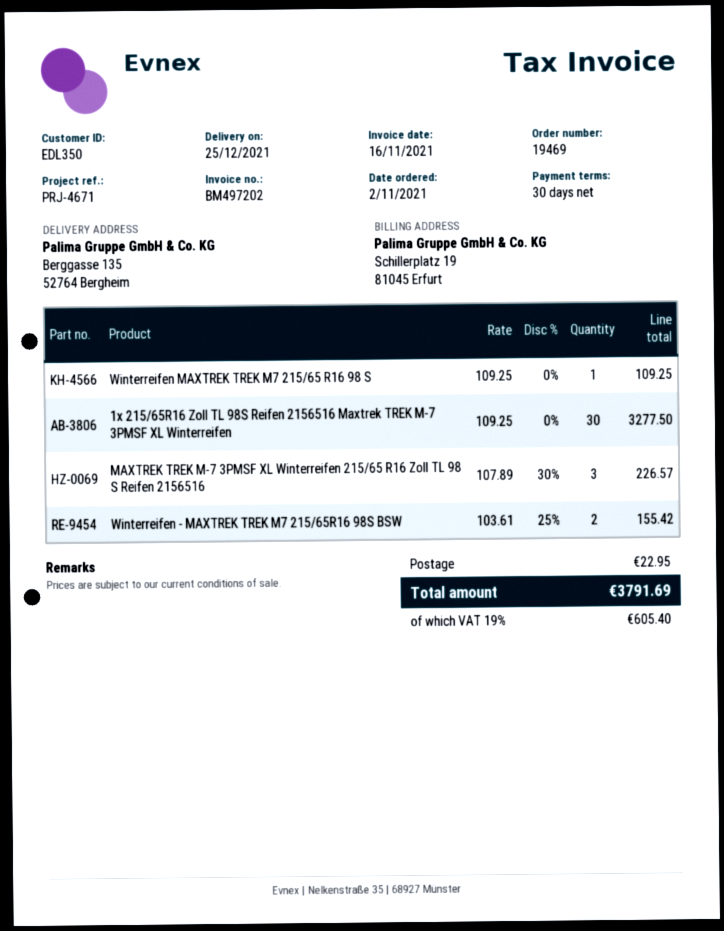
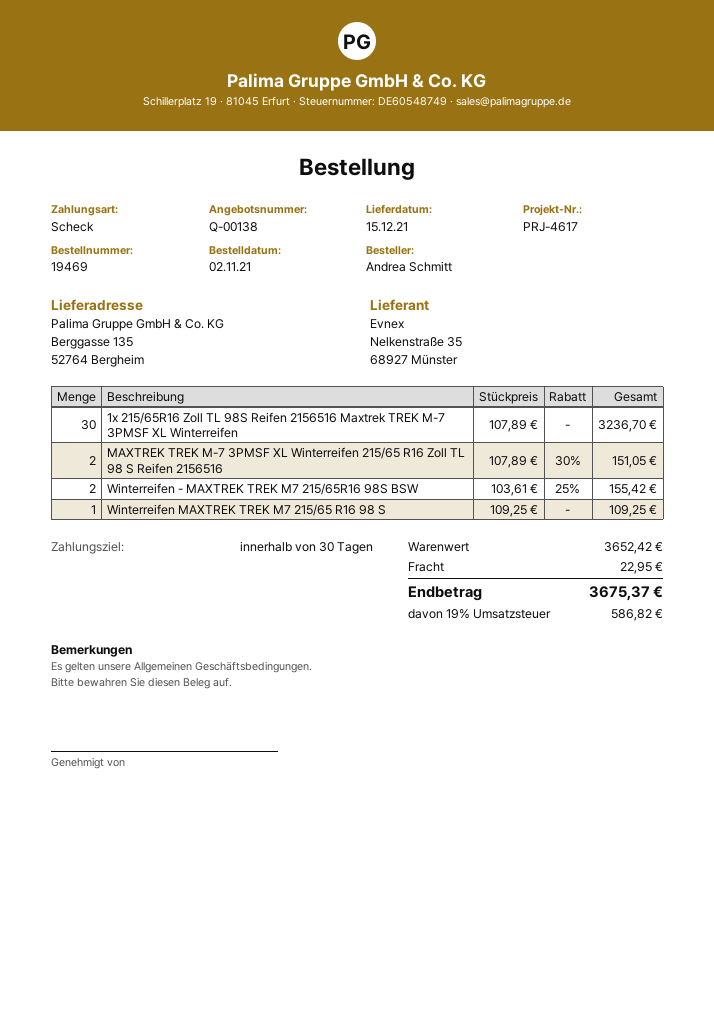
delivery date: 2021-12-25 -> 2021-12-15
reference: PRJ-4671 -> PRJ-4617
1x 215/65R16 Zoll TL 98S Reifen 2156516 Maxtrek TREK M-7 3PMSF XL Winterreifen: 30 x 109.25 = 3277.50 -> 30 x 107.89 = 3236.70
MAXTREK TREK M-7 3PMSF XL Winterreifen 215/65 R16 Zoll TL 98 S Reifen 2156516: 3 x 107.89 - 30% = 226.57 -> 2 x 107.89 - 30% = 151.05
tax: 19% = 605.40 -> 19% = 586.82
total: 3791.69 -> 3675.37

